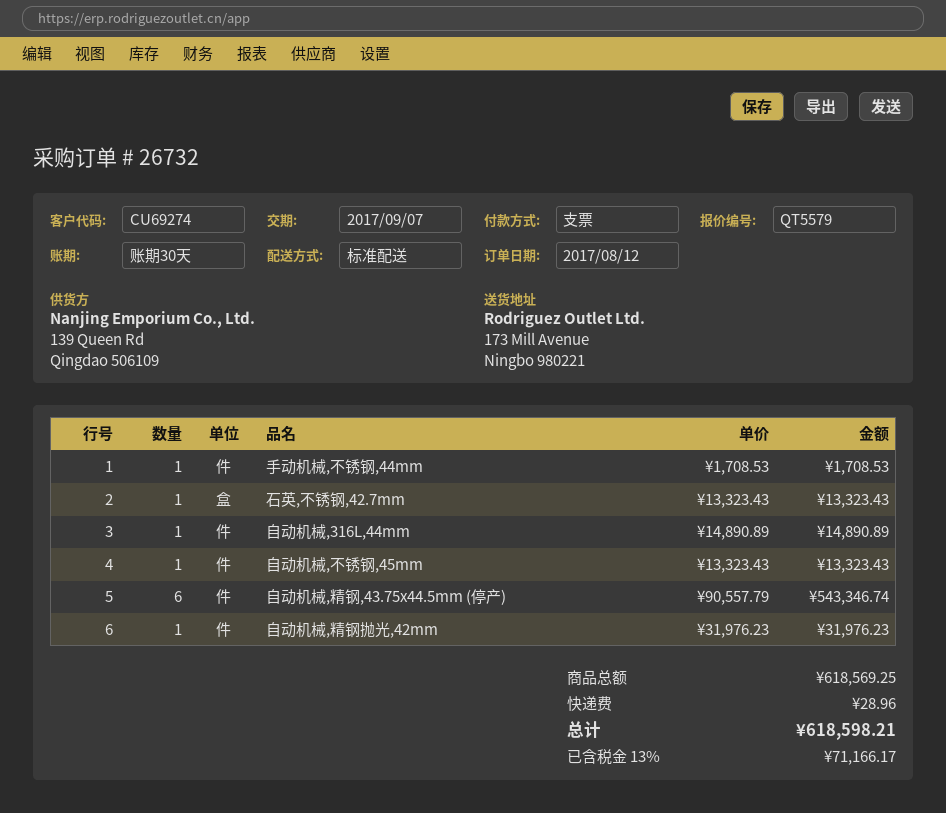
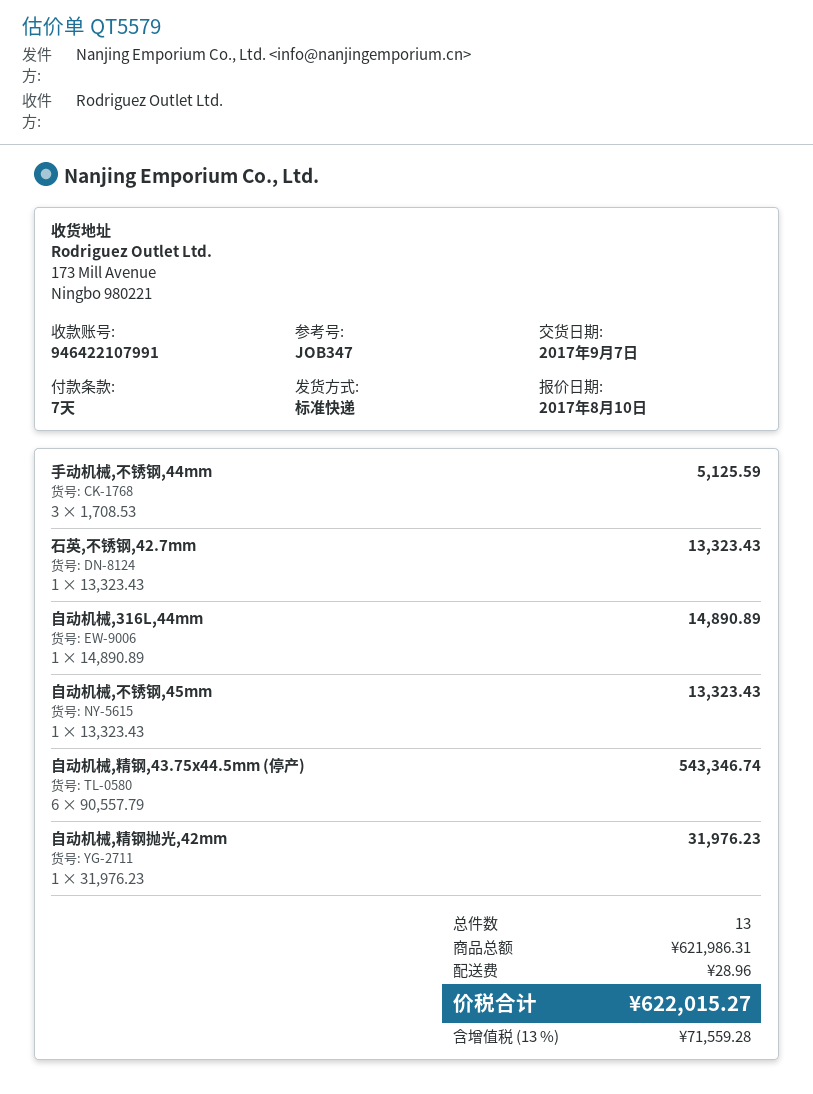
payment terms: 30 days -> 7 days
手动机械,不锈钢,44mm: 1 x 1708.53 = 1708.53 -> 3 x 1708.53 = 5125.59
subtotal: 618569.25 -> 621986.31
tax: 13% = 71166.17 -> 13% = 71559.28
total: 618598.21 -> 622015.27

